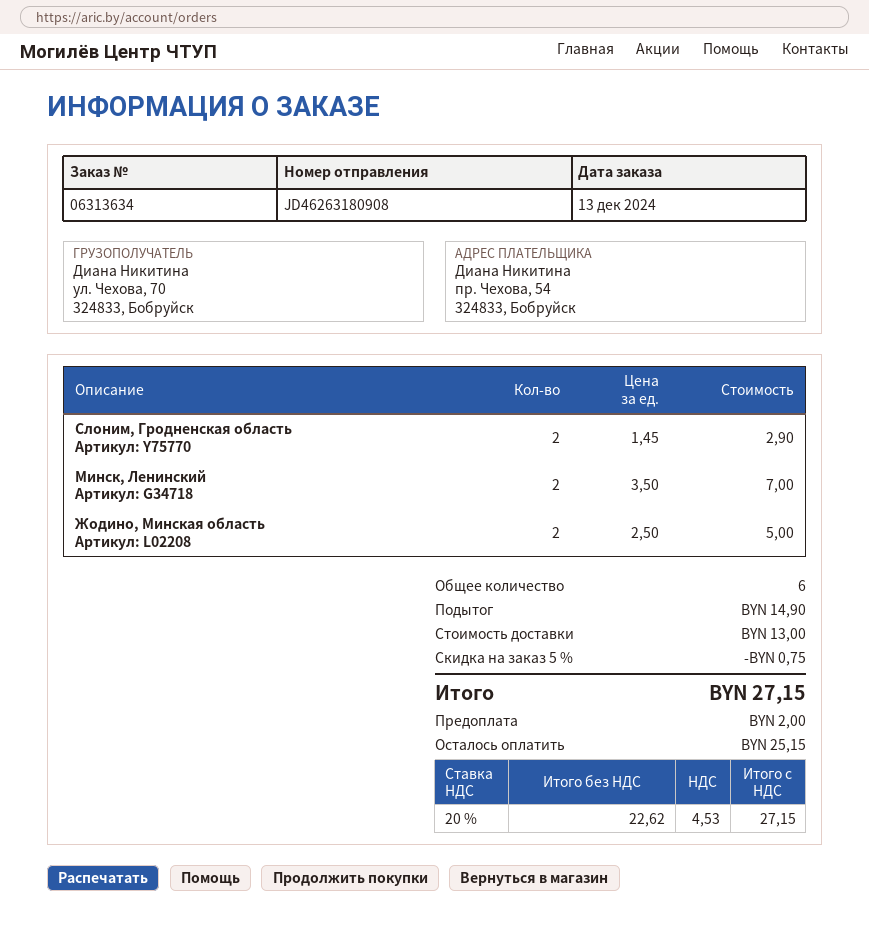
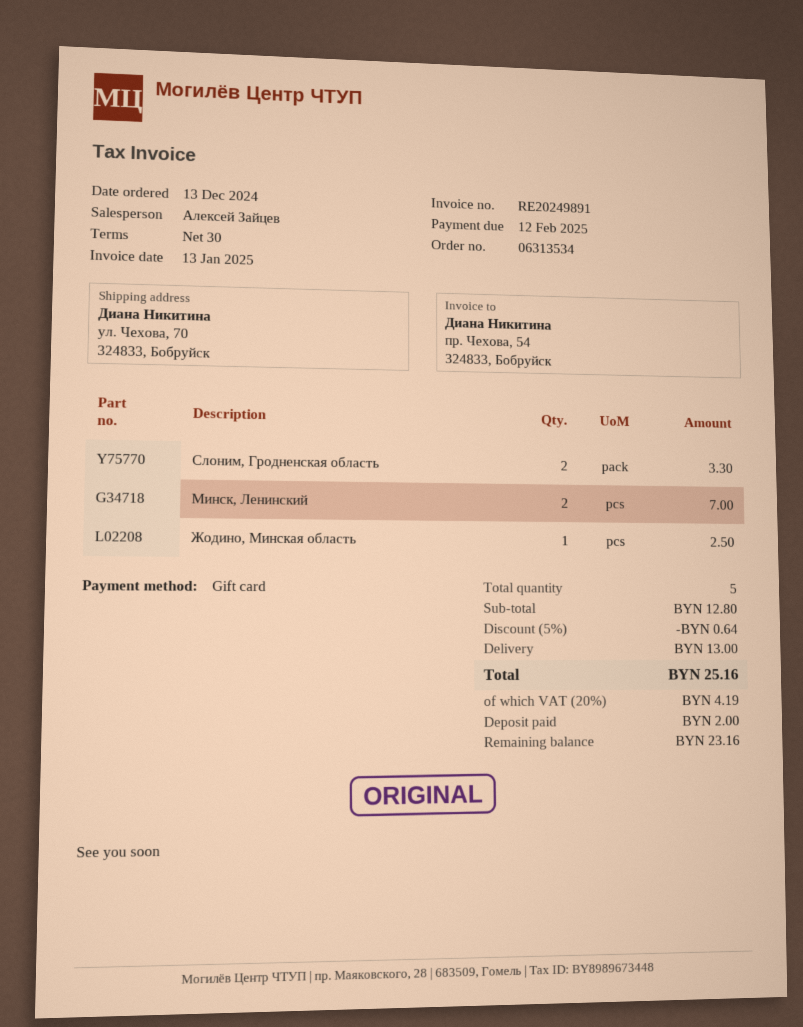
order number: 06313634 -> 06313534
Слоним, Гродненская область: 2 for 2.90 -> 2 for 3.30
Жодино, Минская область: 2 for 5.00 -> 1 for 2.50
total quantity: 6 -> 5
subtotal: 14.90 -> 12.80
discount: 5% = 0.75 -> 5% = 0.64
tax: 20% = 4.53 -> 20% = 4.19
total: 27.15 -> 25.16
balance: 25.15 -> 23.16

